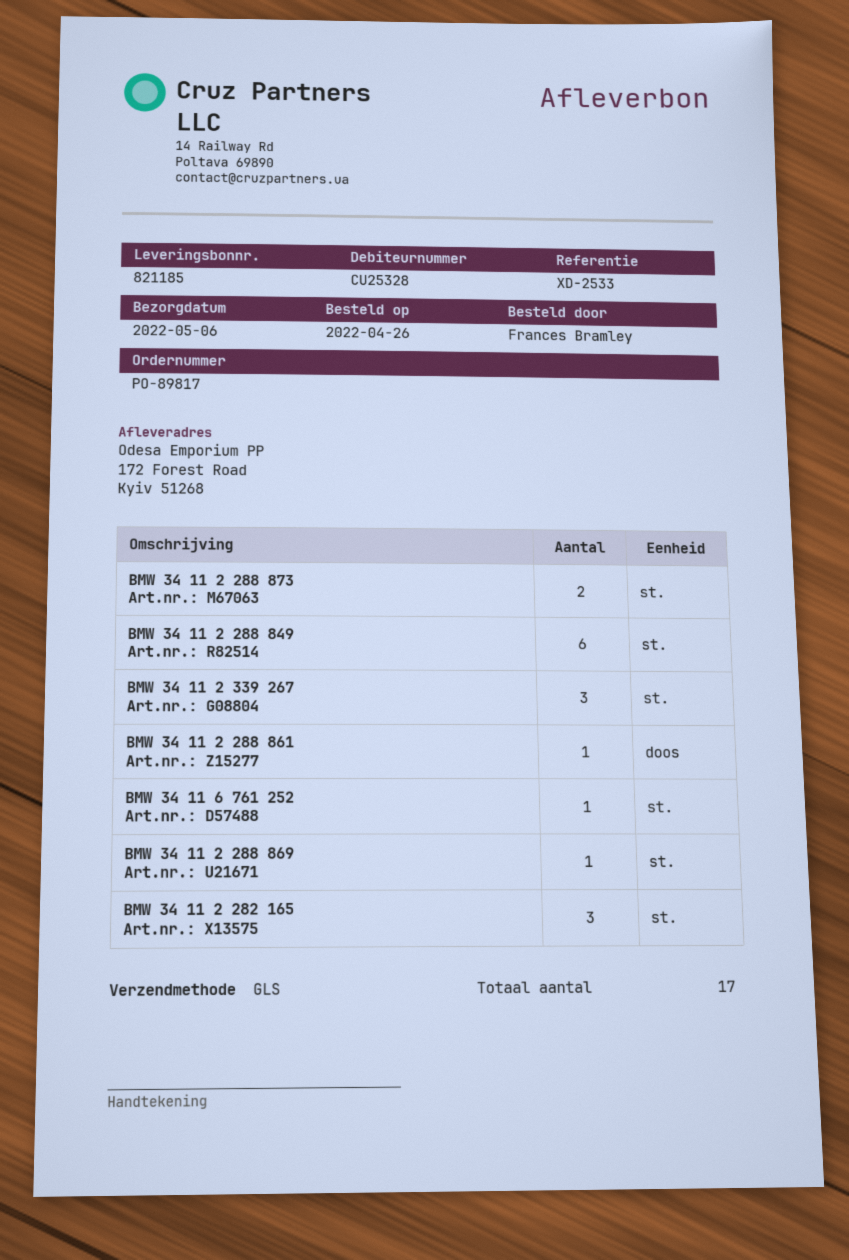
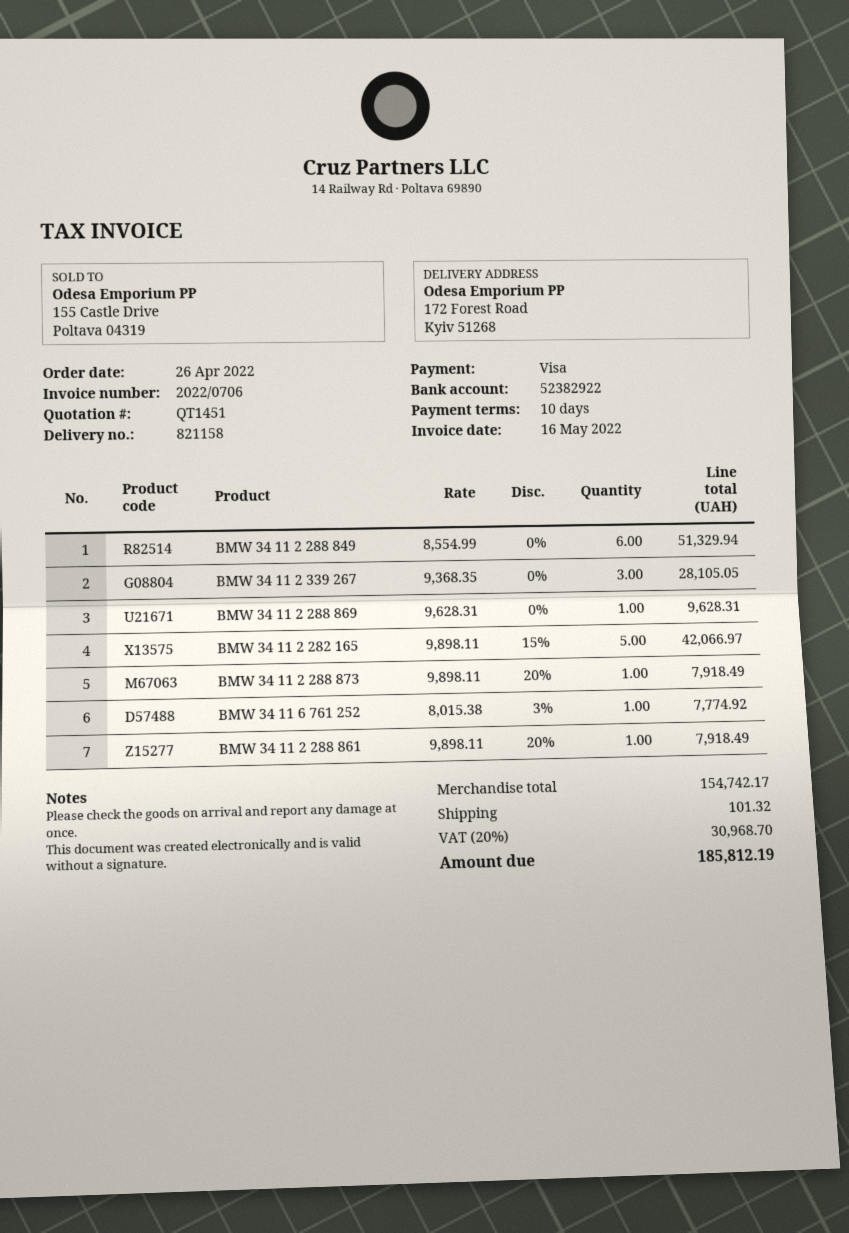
delivery note number: 821185 -> 821158
BMW 34 11 2 288 873: 2 -> 1
BMW 34 11 2 282 165: 3 -> 5

